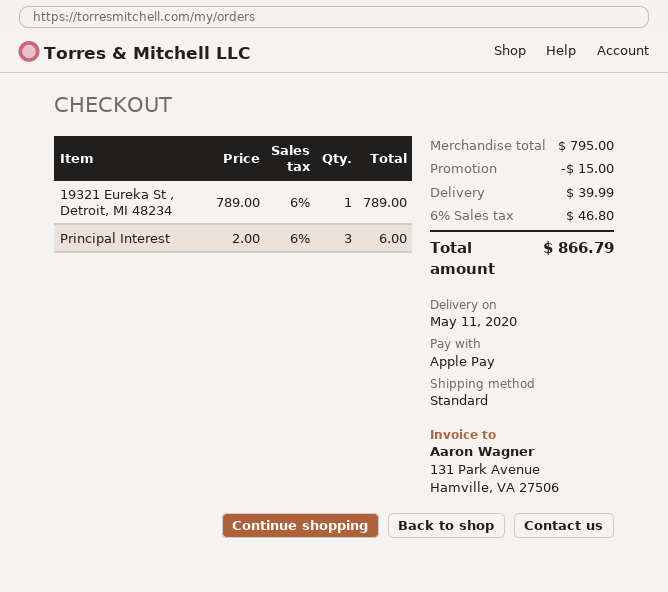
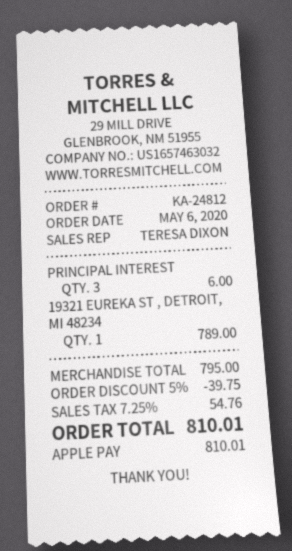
discount: 15.00 -> 39.75
shipping: 39.99 -> none
tax: 6% = 46.80 -> 7.25% = 54.76
total: 866.79 -> 810.01

